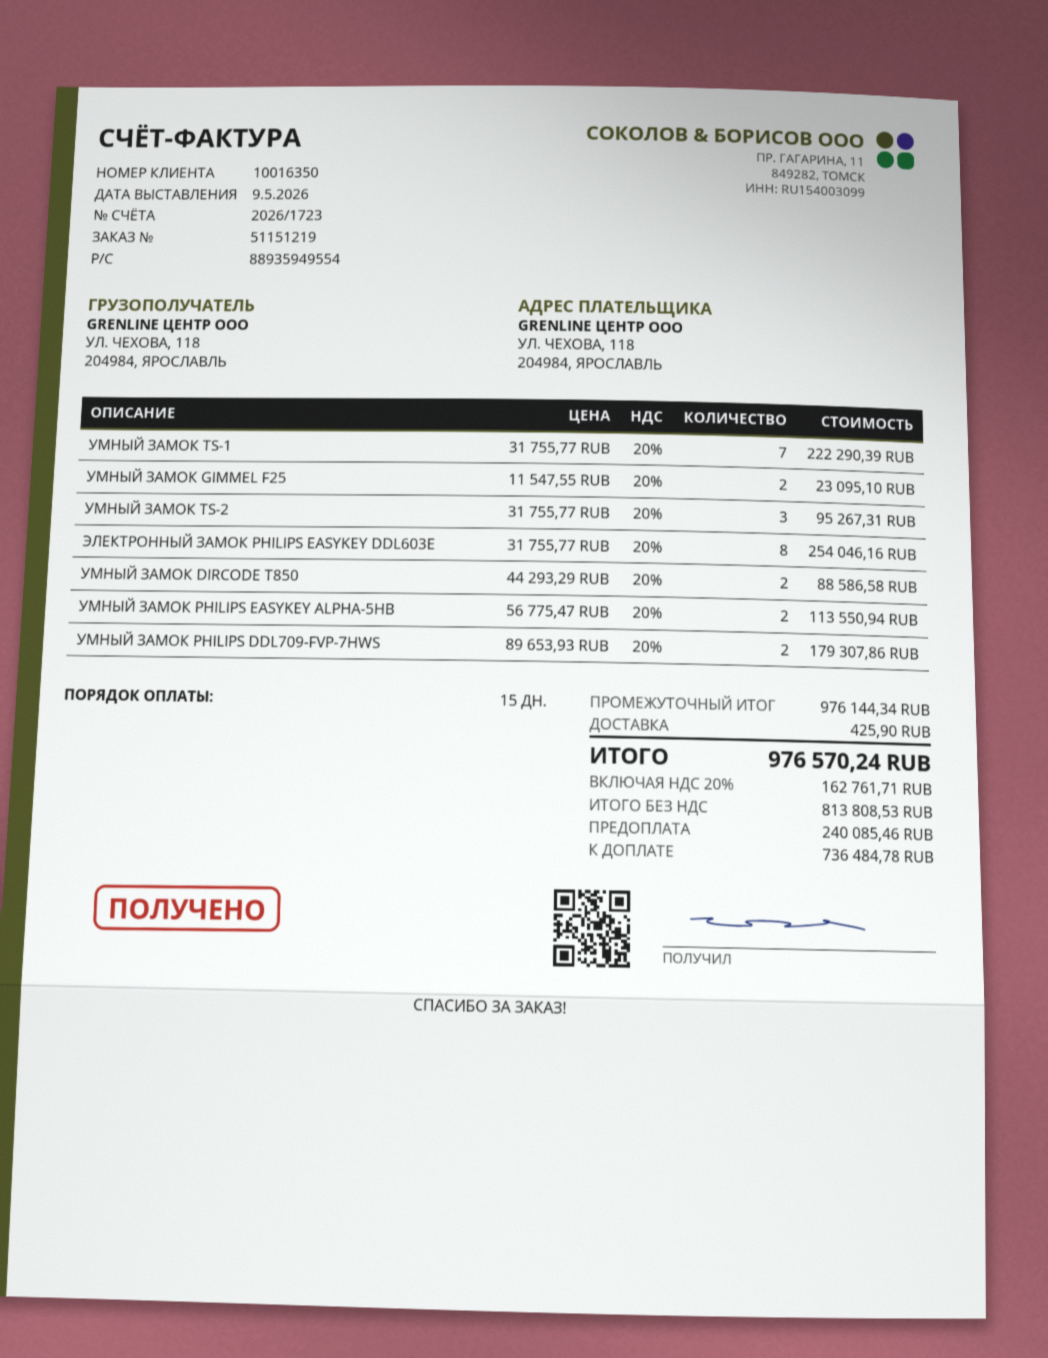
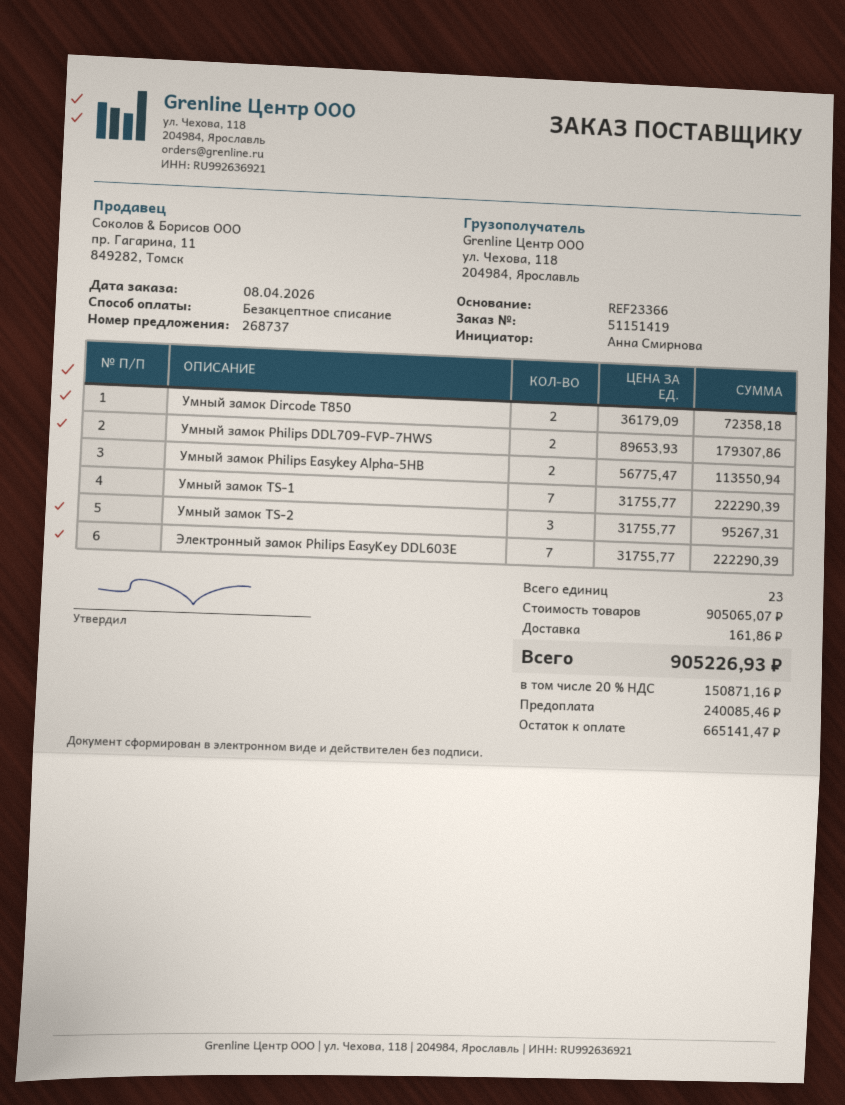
order number: 51151219 -> 51151419
УМНЫЙ ЗАМОК GIMMEL F25: 2 x 11547.55 = 23095.10 -> none
ЭЛЕКТРОННЫЙ ЗАМОК PHILIPS EASYKEY DDL603E: 8 x 31755.77 = 254046.16 -> 7 x 31755.77 = 222290.39
УМНЫЙ ЗАМОК DIRCODE T850: 2 x 44293.29 = 88586.58 -> 2 x 36179.09 = 72358.18
subtotal: 976144.34 -> 905065.07
shipping: 425.90 -> 161.86
tax: 20% = 162761.71 -> 20% = 150871.16
total: 976570.24 -> 905226.93
balance: 736484.78 -> 665141.47

